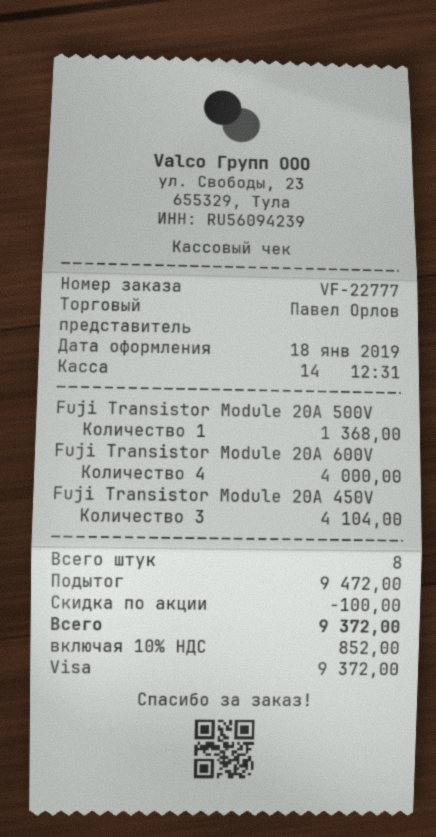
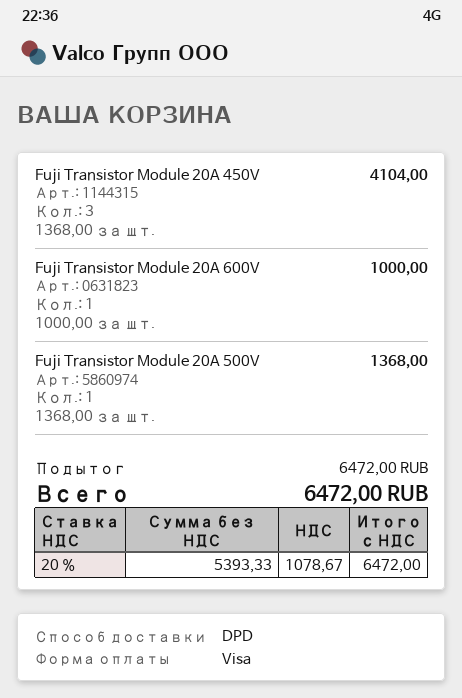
Fuji Transistor Module 20A 600V: 4 for 4000.00 -> 1 for 1000.00
subtotal: 9472.00 -> 6472.00
discount: 100.00 -> none
tax: 10% = 852.00 -> 20% = 1078.67
total: 9372.00 -> 6472.00

